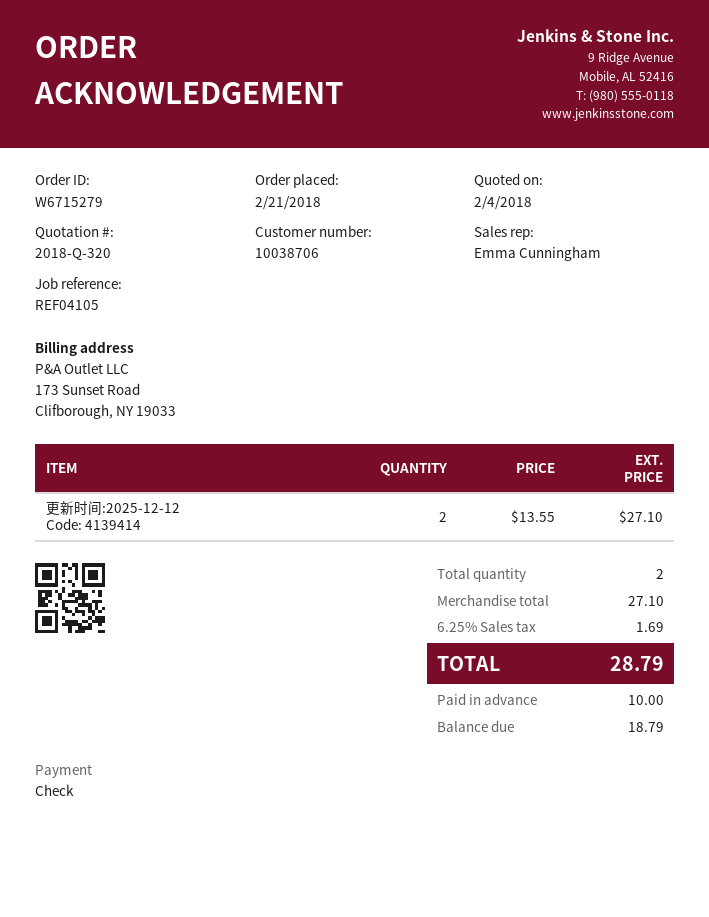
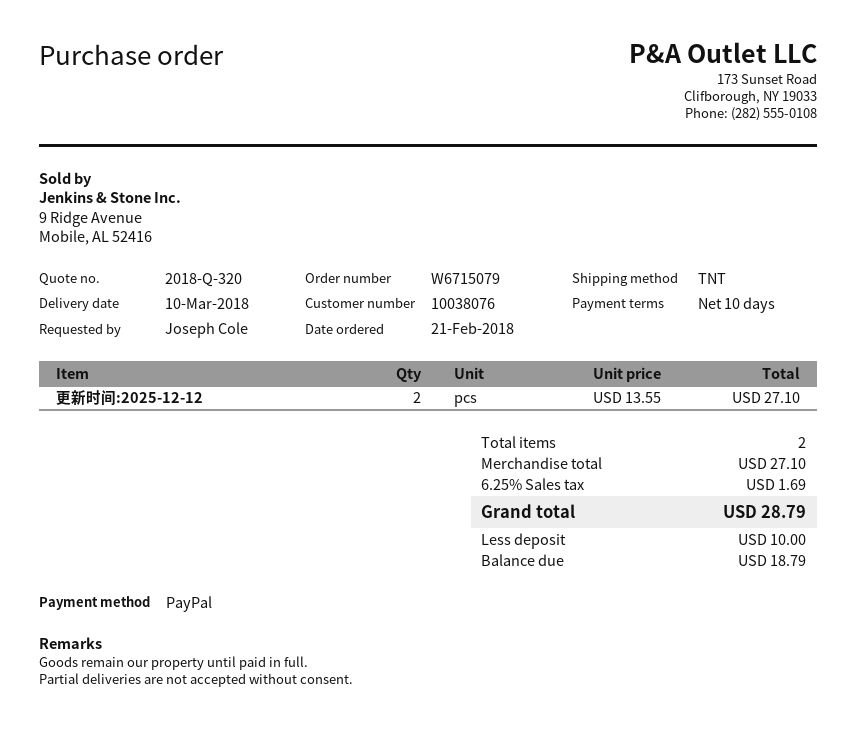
order number: W6715279 -> W6715079
customer number: 10038706 -> 10038076
payment method: cheque -> PayPal

